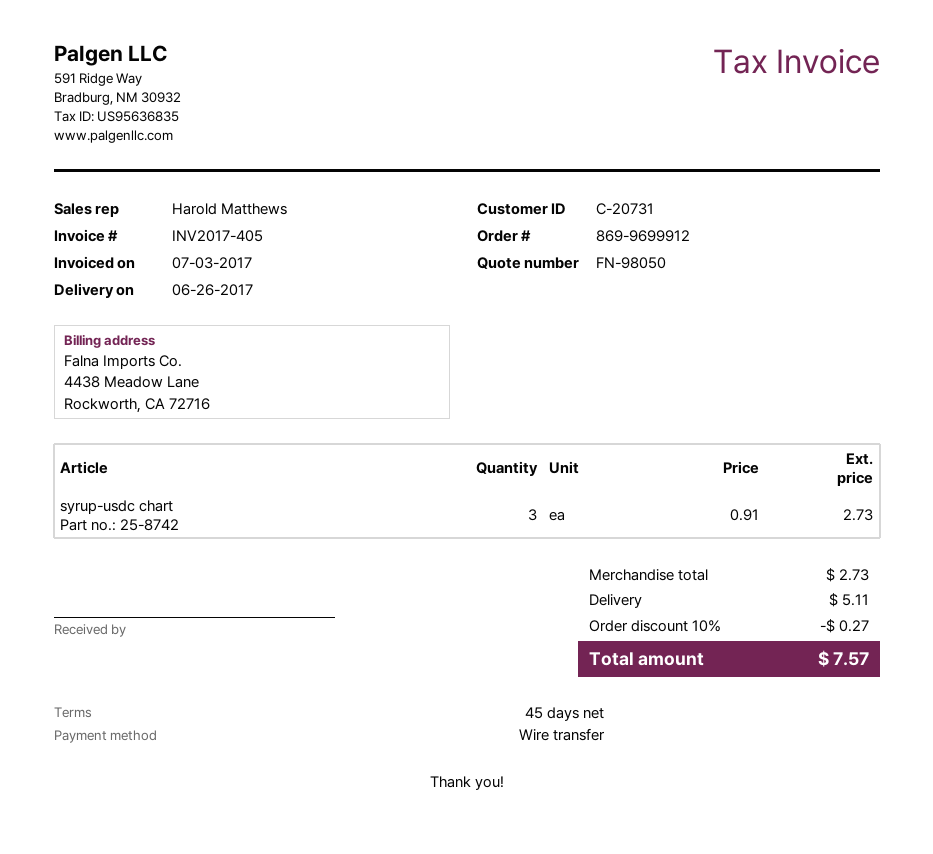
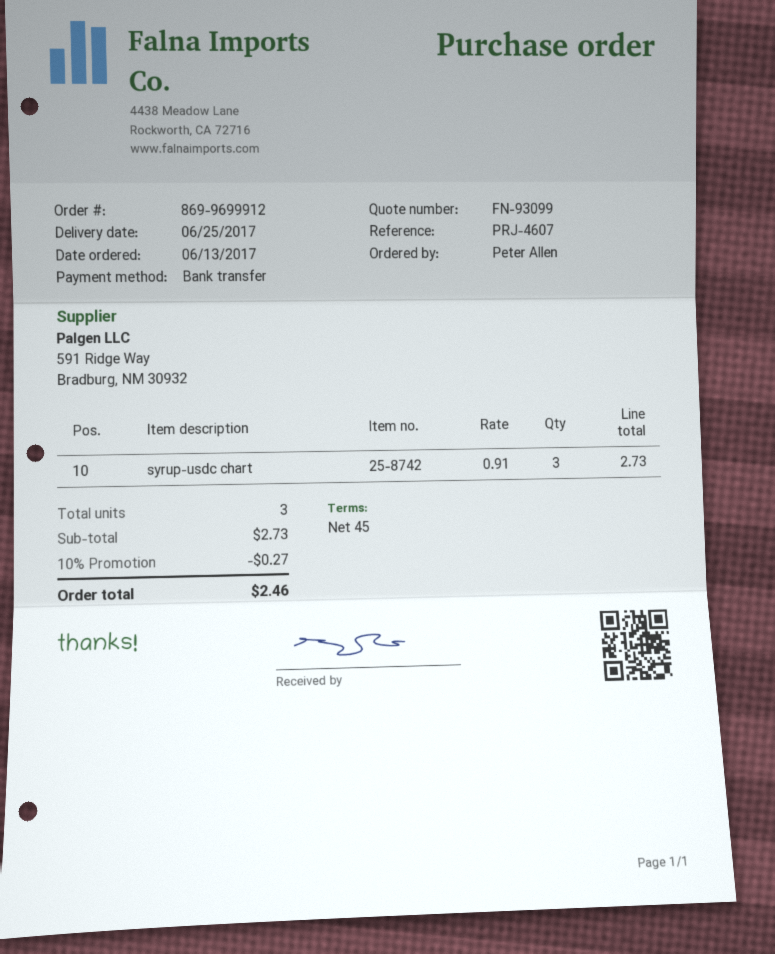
quote number: FN-98050 -> FN-93099
delivery date: 2017-06-26 -> 2017-06-25
shipping: 5.11 -> none
total: 7.57 -> 2.46

